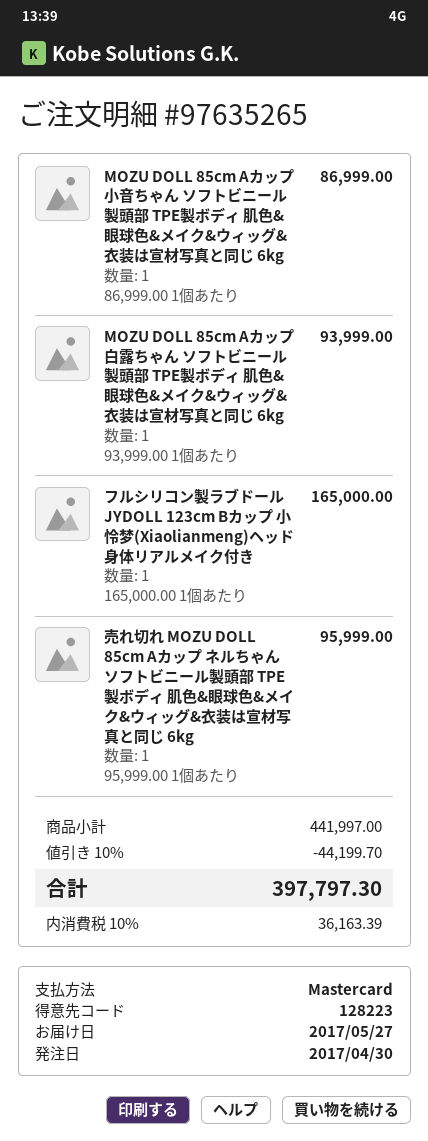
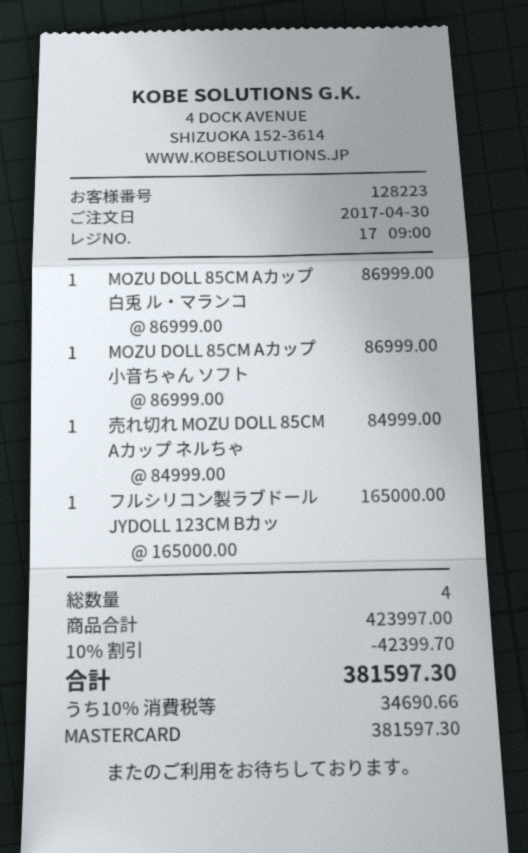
MOZU DOLL 85cm Aカップ 白露ちゃん ソフトビニール製頭部 TPE製ボディ 肌色&眼球色&メイク&ウィッグ&衣装は宣材写真と同じ 6kg: 1 x 93999.00 = 93999.00 -> none
売れ切れ MOZU DOLL 85cm Aカップ ネルちゃん ソフトビニール製頭部 TPE製ボディ 肌色&眼球色&メイク&ウィッグ&衣装は宣材写真と同じ 6kg: 1 x 95999.00 = 95999.00 -> 1 x 84999.00 = 84999.00
MOZU DOLL 85CM Aカップ 白兎 ル・マランコ: none -> 1 x 86999.00 = 86999.00
subtotal: 441997.00 -> 423997.00
discount: 10% = 44199.70 -> 10% = 42399.70
tax: 10% = 36163.39 -> 10% = 34690.66
total: 397797.30 -> 381597.30

